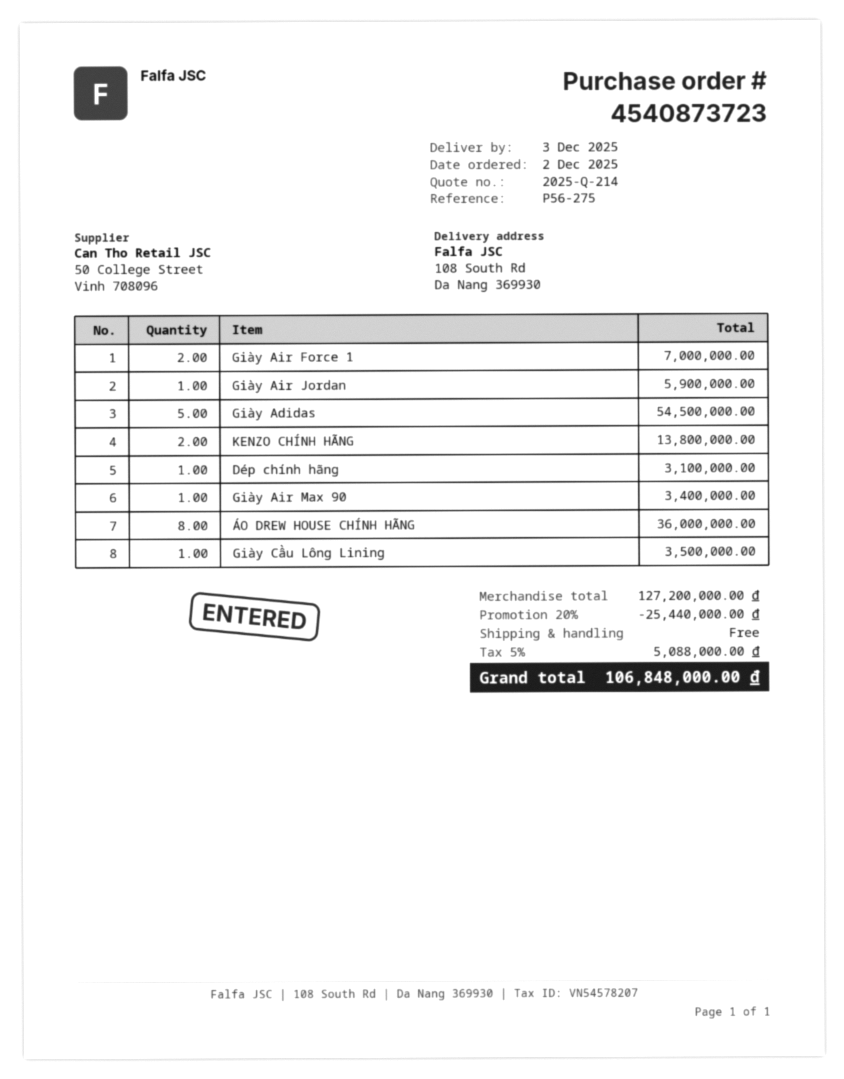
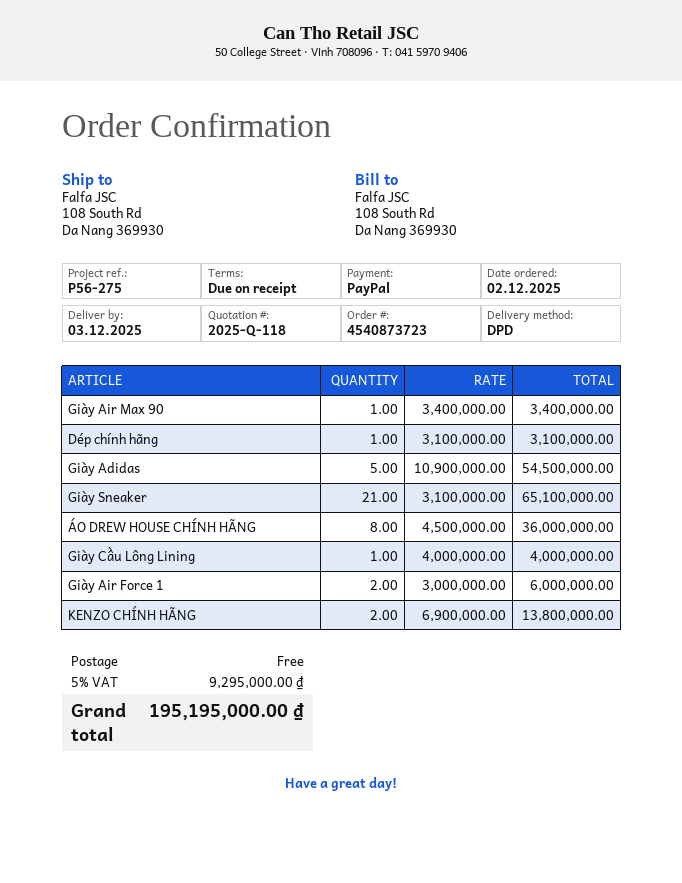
quote number: 2025-Q-214 -> 2025-Q-118
Giày Air Force 1: 2 for 7000000.00 -> 2 for 6000000.00
Giày Air Jordan: 1 for 5900000.00 -> none
Giày Cầu Lông Lining: 1 for 3500000.00 -> 1 for 4000000.00
Giày Sneaker: none -> 21 for 65100000.00
discount: 20% = 25440000.00 -> none
tax: 5% = 5088000.00 -> 5% = 9295000.00
total: 106848000.00 -> 195195000.00

